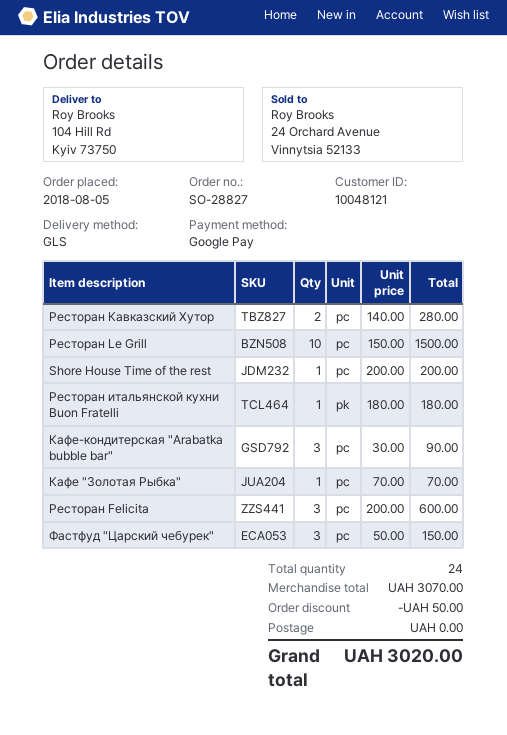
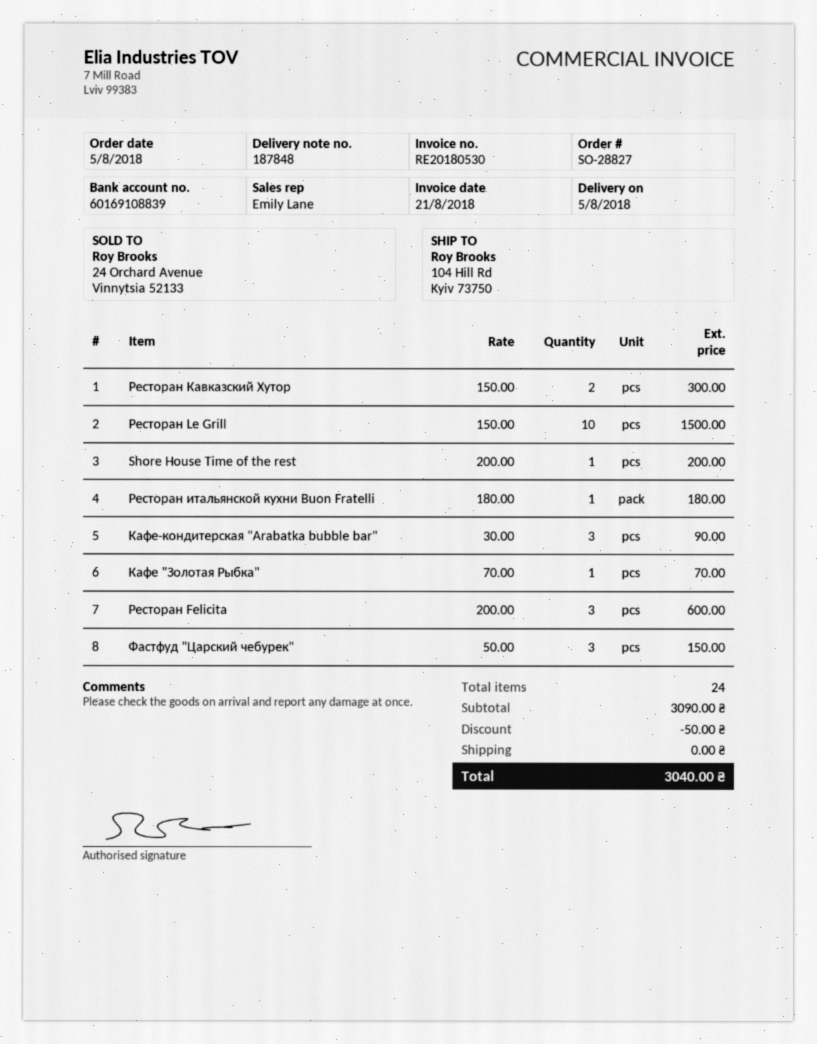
Ресторан Кавказский Хутор: 2 x 140.00 = 280.00 -> 2 x 150.00 = 300.00
subtotal: 3070.00 -> 3090.00
total: 3020.00 -> 3040.00

